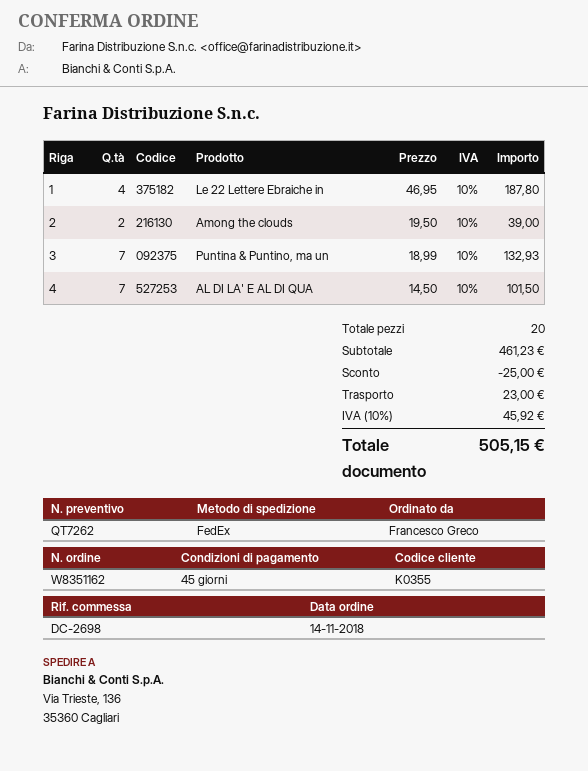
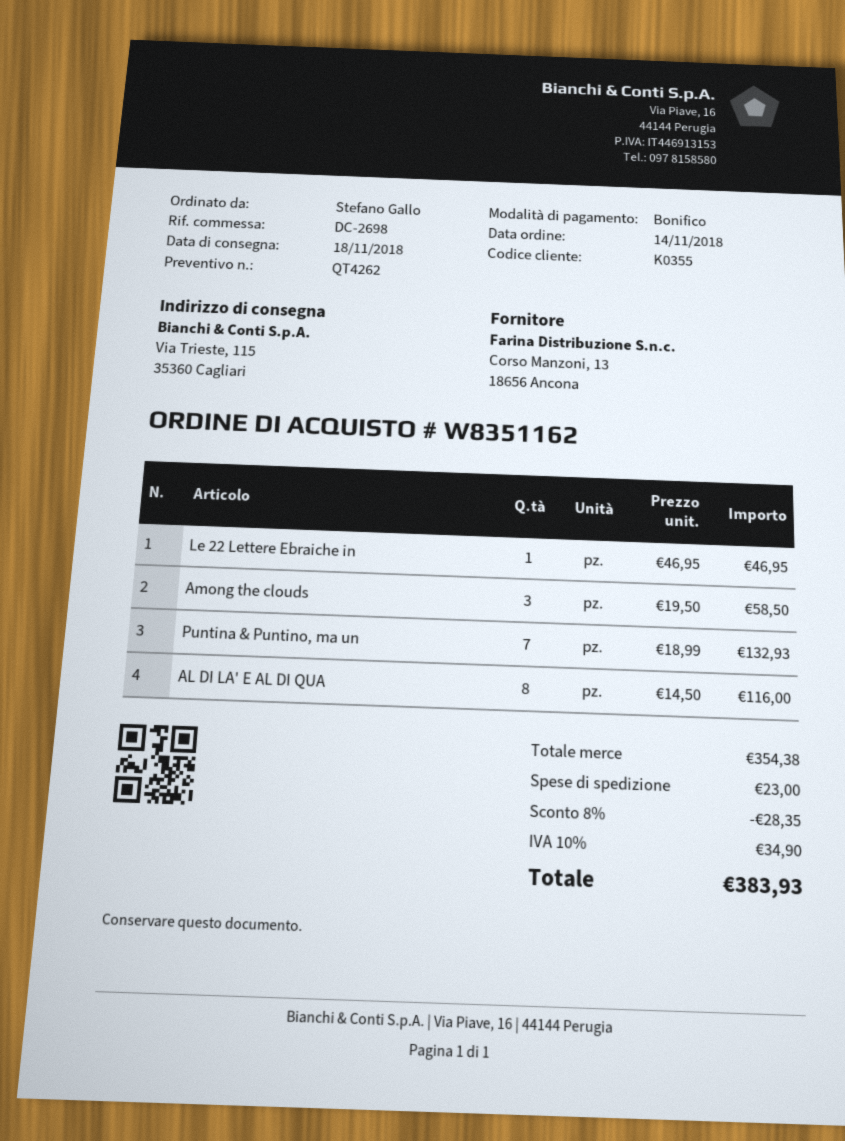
quote number: QT7262 -> QT4262
ordered by: Francesco Greco -> Stefano Gallo
ship to: Via Trieste, 136, 35360 Cagliari -> Via Trieste, 115, 35360 Cagliari
Le 22 Lettere Ebraiche in: 4 x 46.95 = 187.80 -> 1 x 46.95 = 46.95
Among the clouds: 2 x 19.50 = 39.00 -> 3 x 19.50 = 58.50
AL DI LA' E AL DI QUA: 7 x 14.50 = 101.50 -> 8 x 14.50 = 116.00
subtotal: 461.23 -> 354.38
discount: 25.00 -> 28.35
tax: 10% = 45.92 -> 10% = 34.90
total: 505.15 -> 383.93

